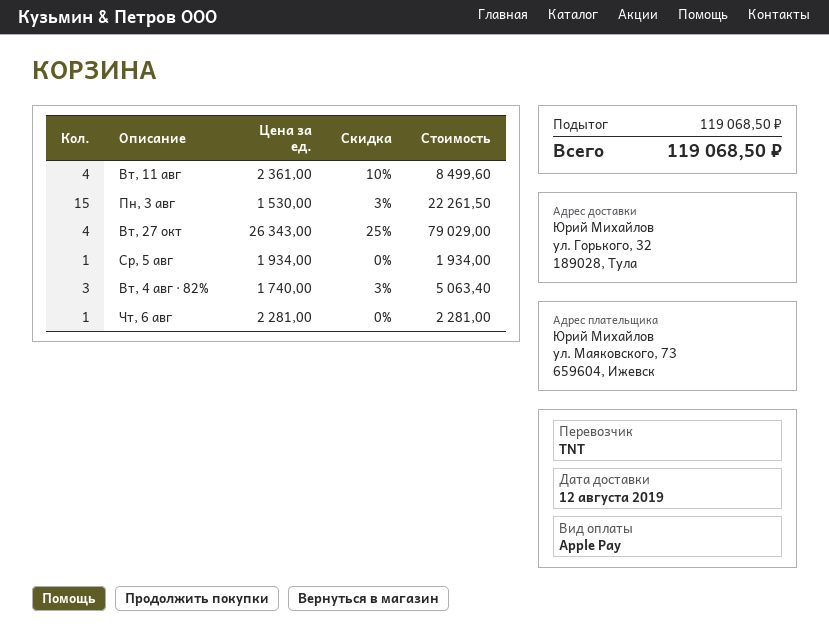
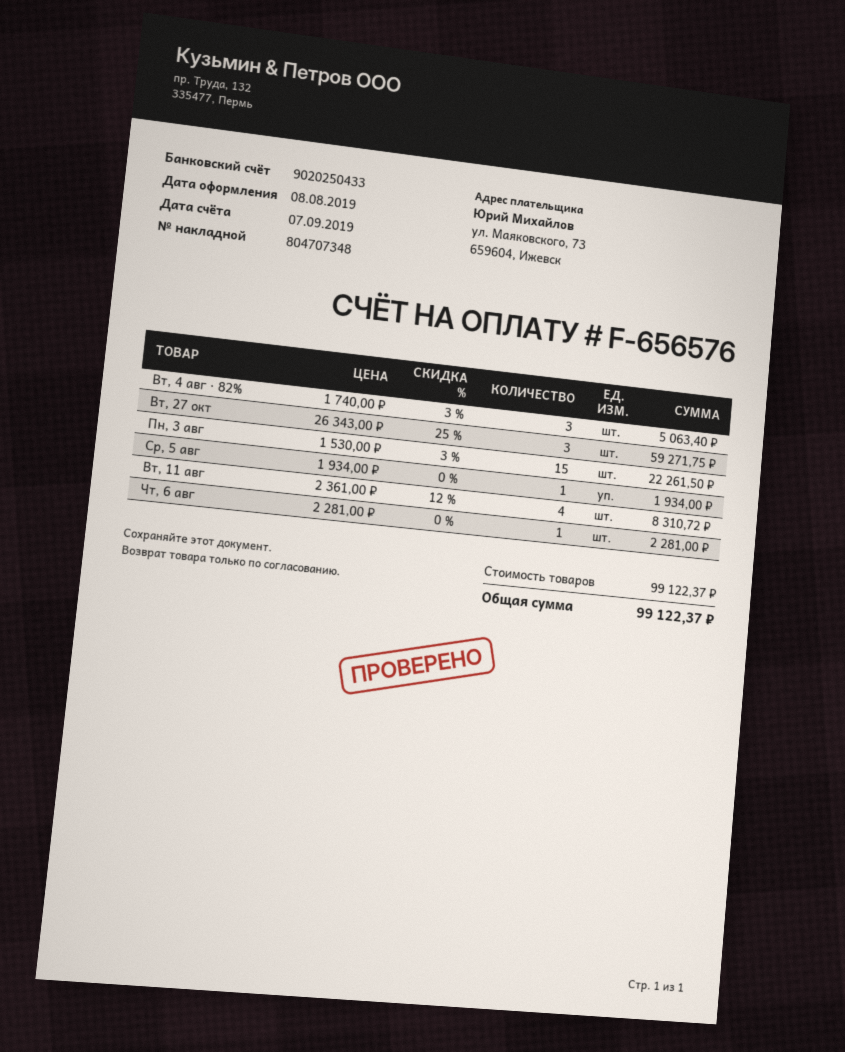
Вт, 11 авг: 4 x 2361.00 - 10% = 8499.60 -> 4 x 2361.00 - 12% = 8310.72
Вт, 27 окт: 4 x 26343.00 - 25% = 79029.00 -> 3 x 26343.00 - 25% = 59271.75
subtotal: 119068.50 -> 99122.37
total: 119068.50 -> 99122.37

